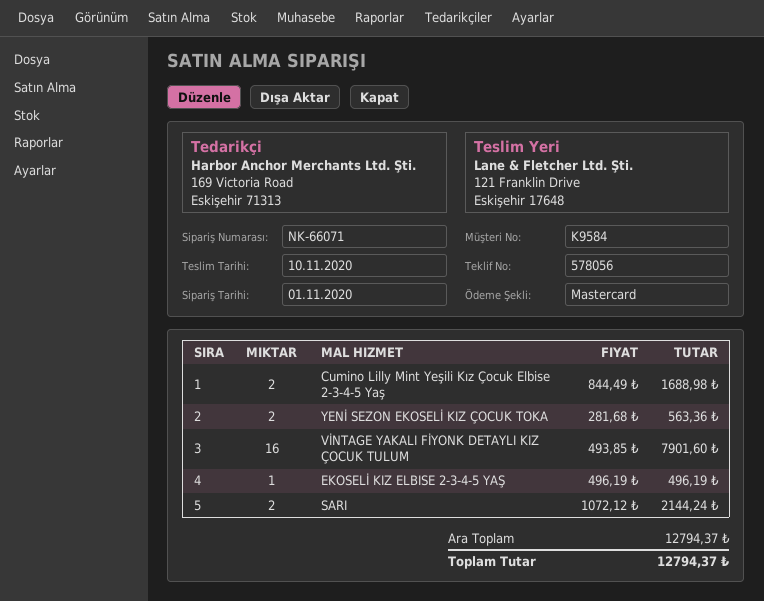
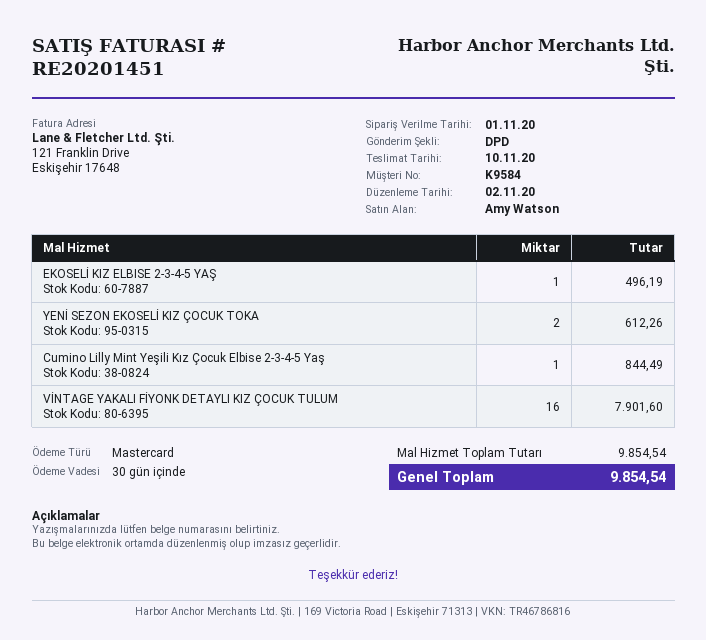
Cumino Lilly Mint Yeşili Kız Çocuk Elbise 2-3-4-5 Yaş: 2 for 1688.98 -> 1 for 844.49
YENİ SEZON EKOSELİ KIZ ÇOCUK TOKA: 2 for 563.36 -> 2 for 612.26
SARI: 2 for 2144.24 -> none
subtotal: 12794.37 -> 9854.54
total: 12794.37 -> 9854.54

